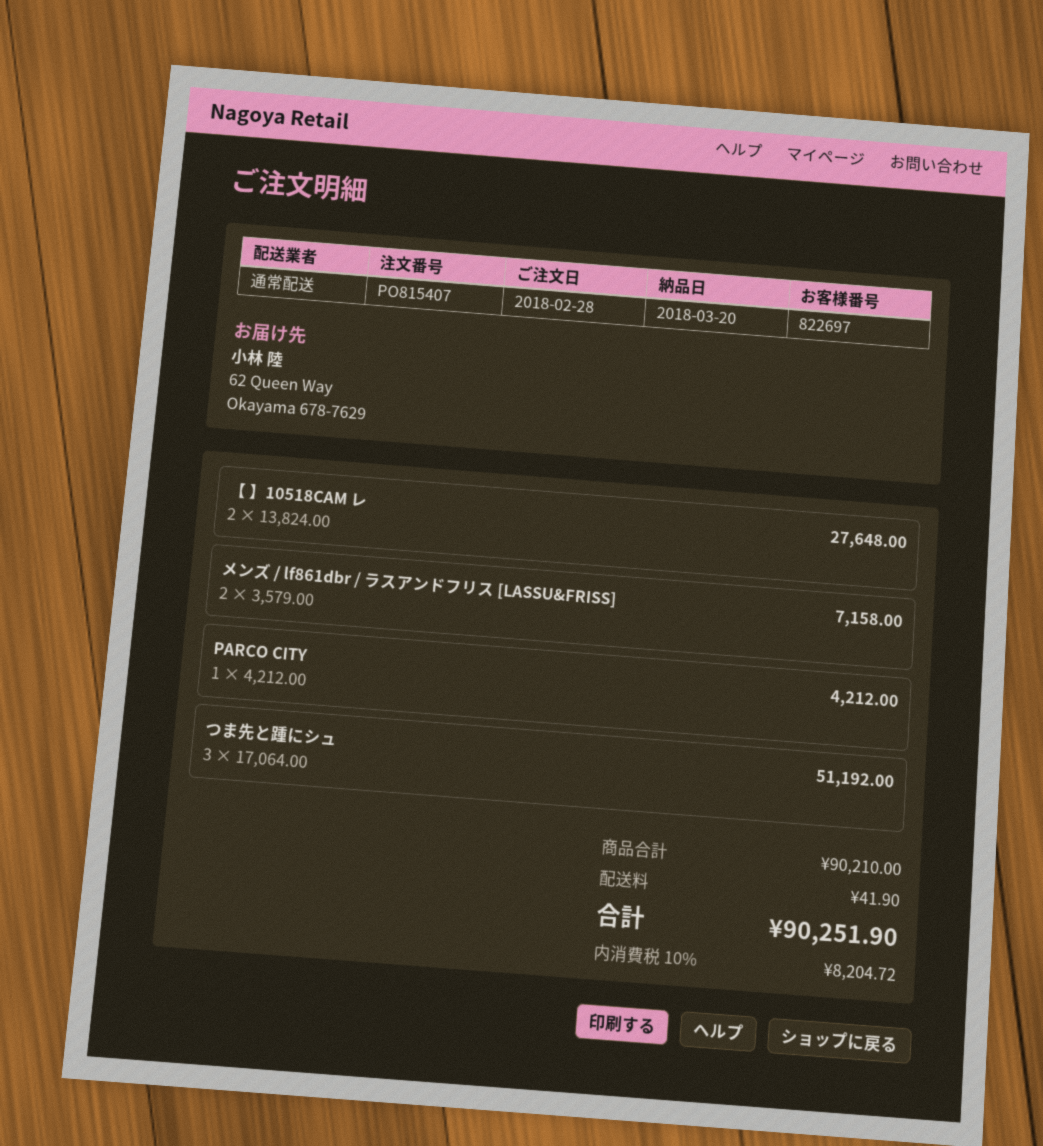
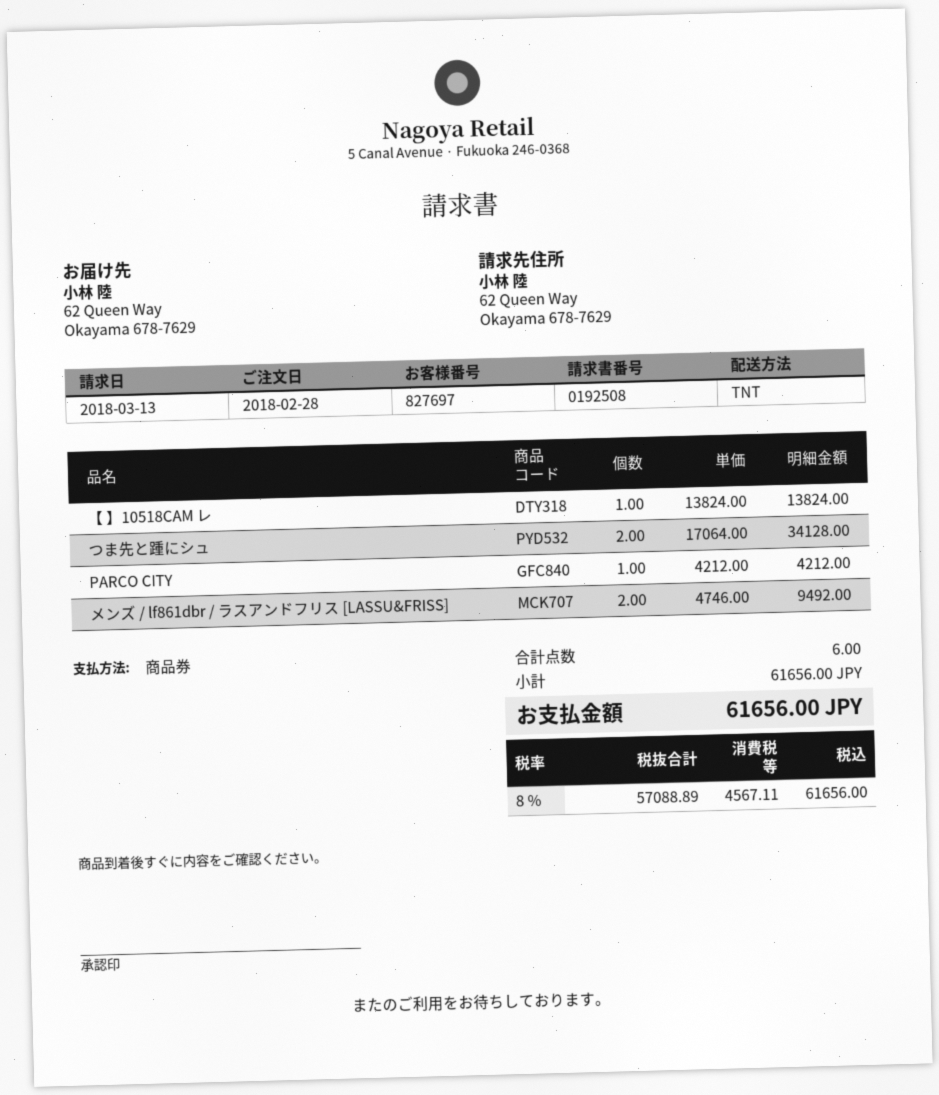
customer number: 822697 -> 827697
shipping method: standard -> TNT
【 】10518CAM レ: 2 x 13824.00 = 27648.00 -> 1 x 13824.00 = 13824.00
メンズ / lf861dbr / ラスアンドフリス [LASSU&FRISS]: 2 x 3579.00 = 7158.00 -> 2 x 4746.00 = 9492.00
つま先と踵にシュ: 3 x 17064.00 = 51192.00 -> 2 x 17064.00 = 34128.00
subtotal: 90210.00 -> 61656.00
shipping: 41.90 -> none
tax: 10% = 8204.72 -> 8% = 4567.11
total: 90251.90 -> 61656.00

